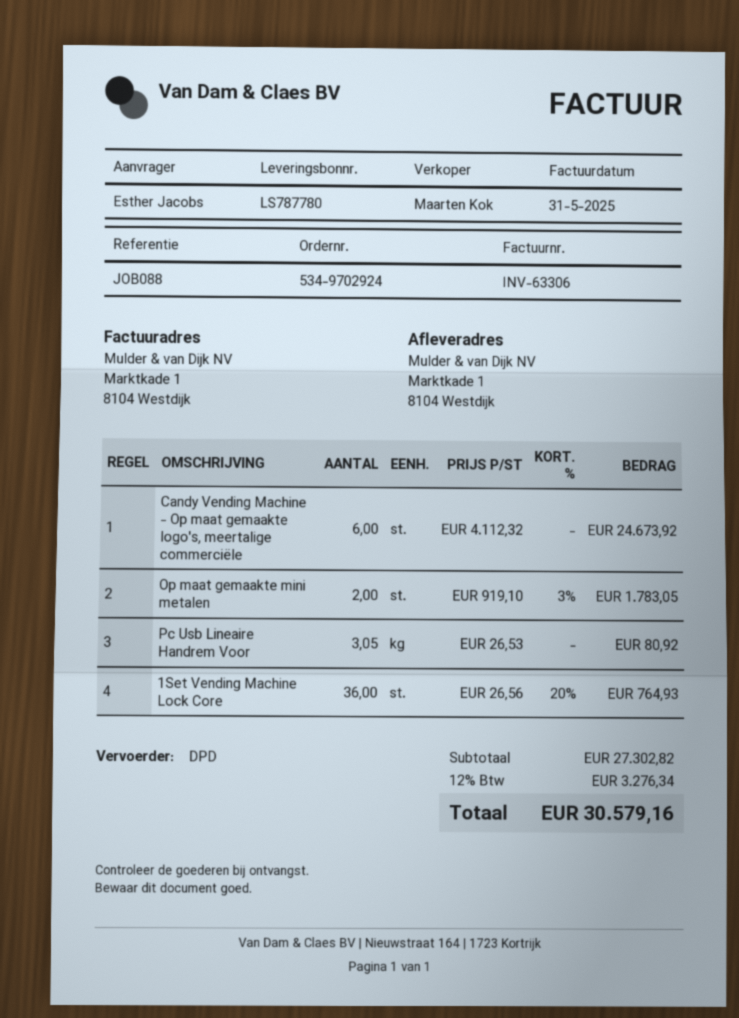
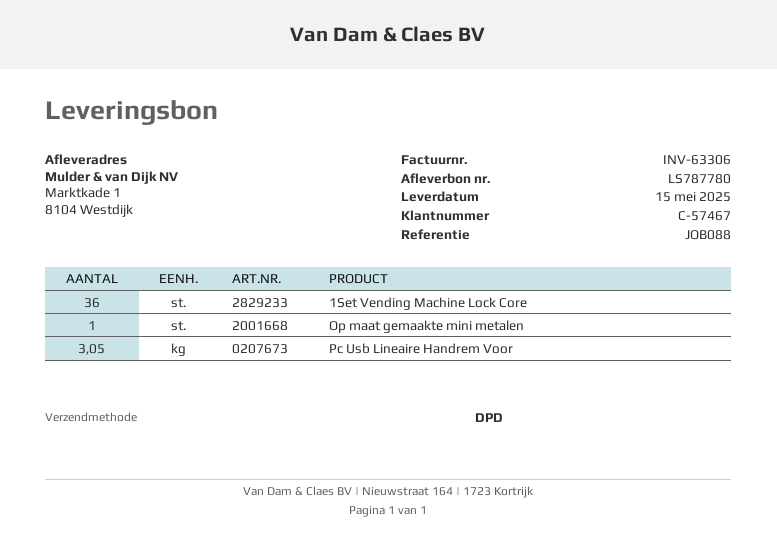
Candy Vending Machine - Op maat gemaakte logo's, meertalige commerciële: 6 -> none
Op maat gemaakte mini metalen: 2 -> 1

